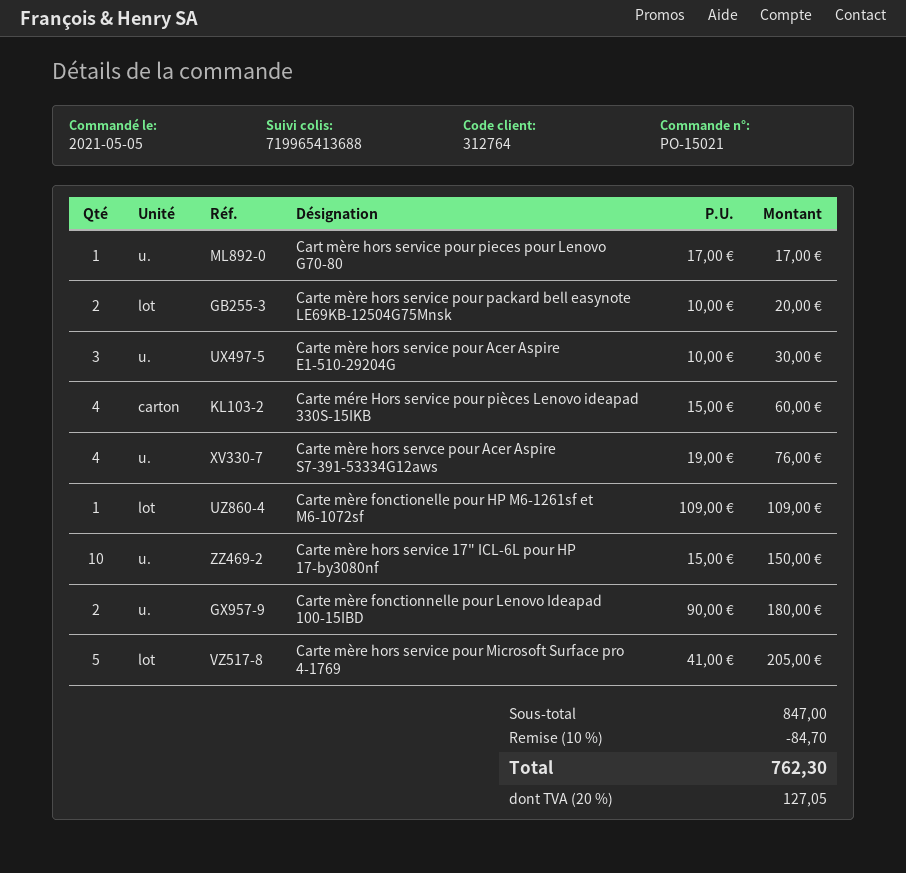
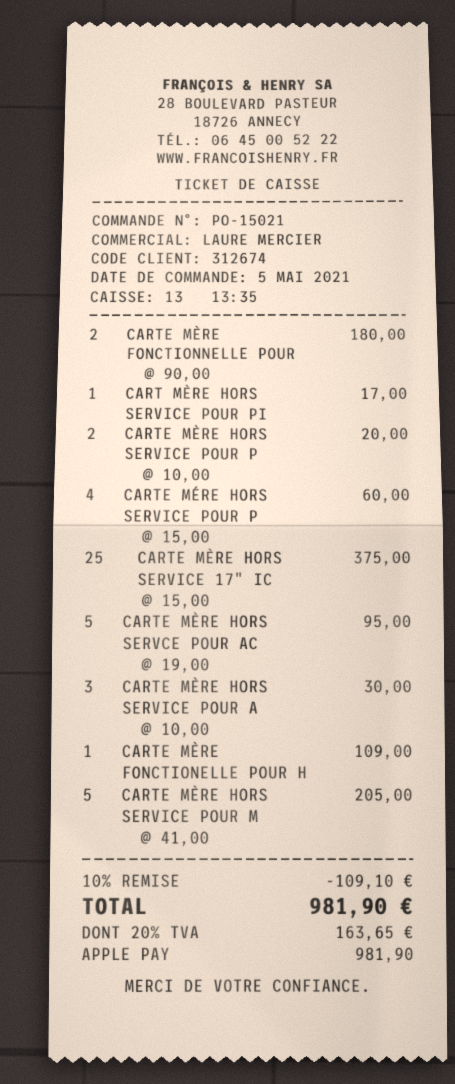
customer number: 312764 -> 312674
Carte mère hors servce pour Acer Aspire S7-391-53334G12aws: 4 x 19.00 = 76.00 -> 5 x 19.00 = 95.00
Carte mère hors service 17" ICL-6L pour HP 17-by3080nf: 10 x 15.00 = 150.00 -> 25 x 15.00 = 375.00
discount: 10% = 84.70 -> 10% = 109.10
tax: 20% = 127.05 -> 20% = 163.65
total: 762.30 -> 981.90

